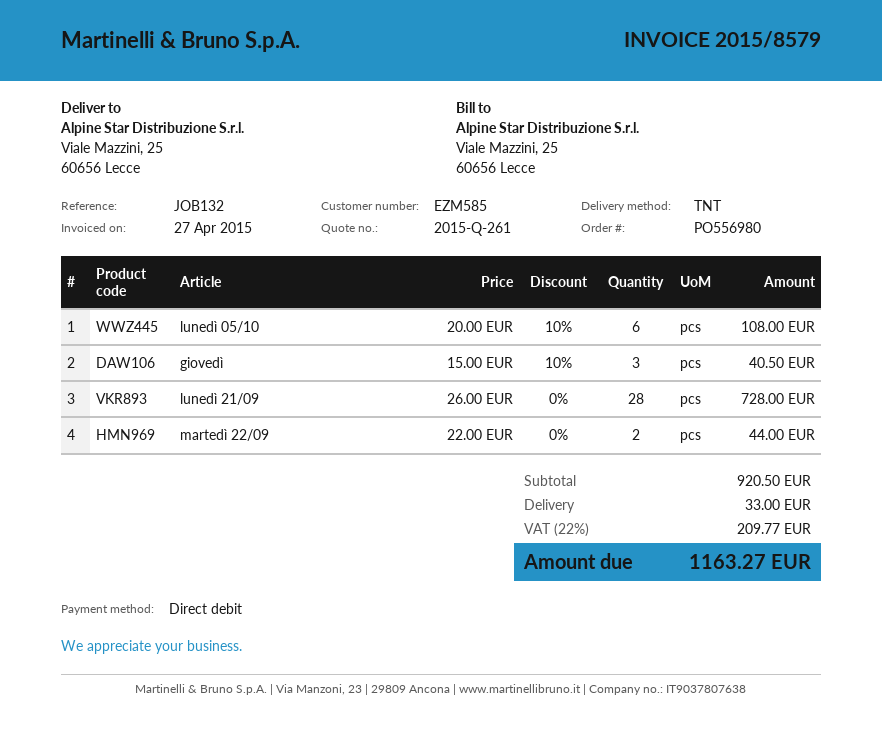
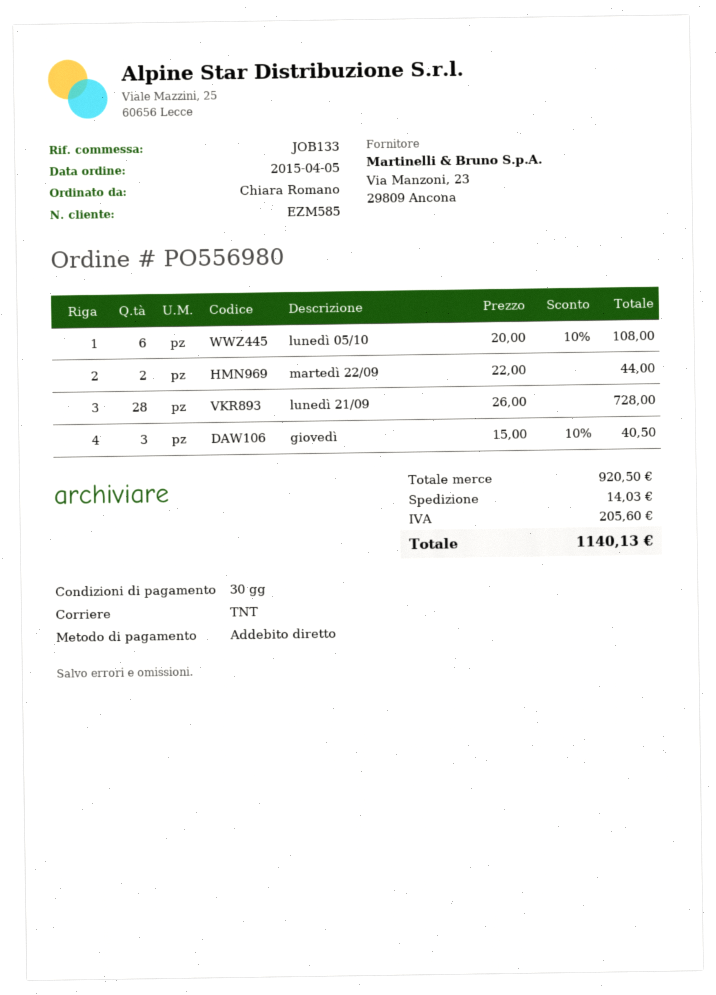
reference: JOB132 -> JOB133
shipping: 33.00 -> 14.03
tax: 209.77 -> 205.60
total: 1163.27 -> 1140.13

